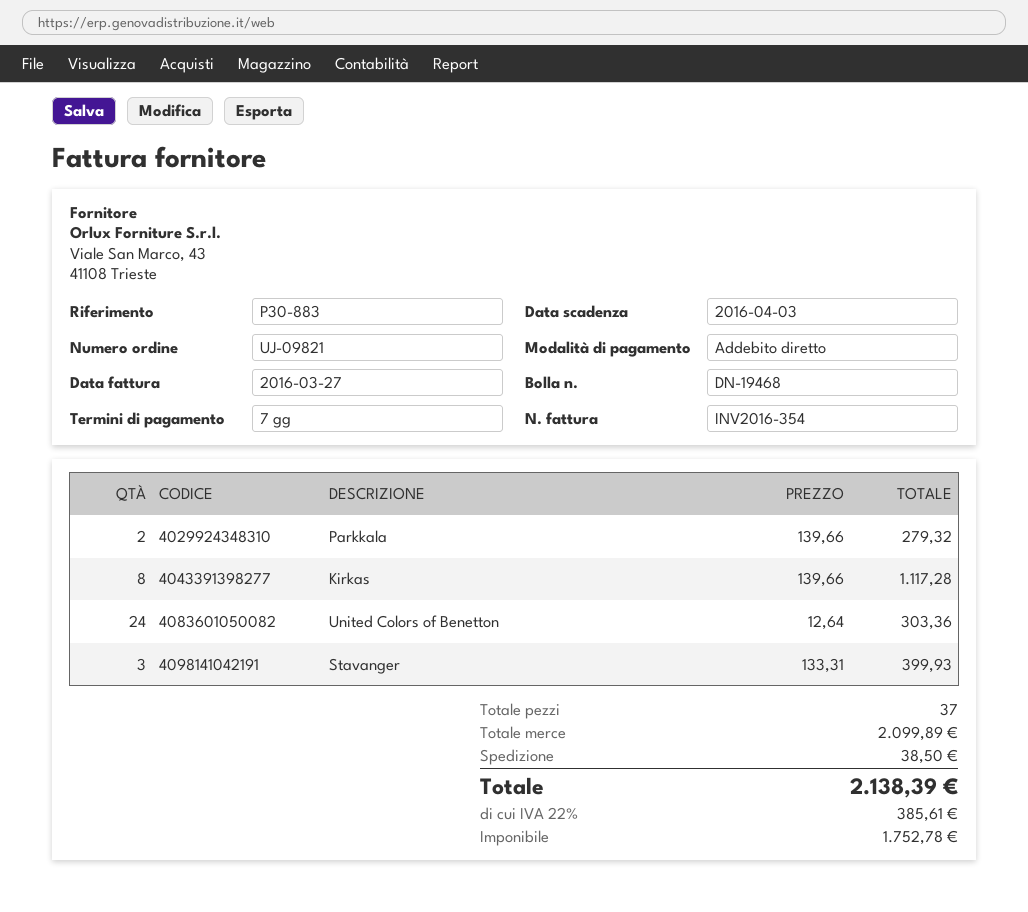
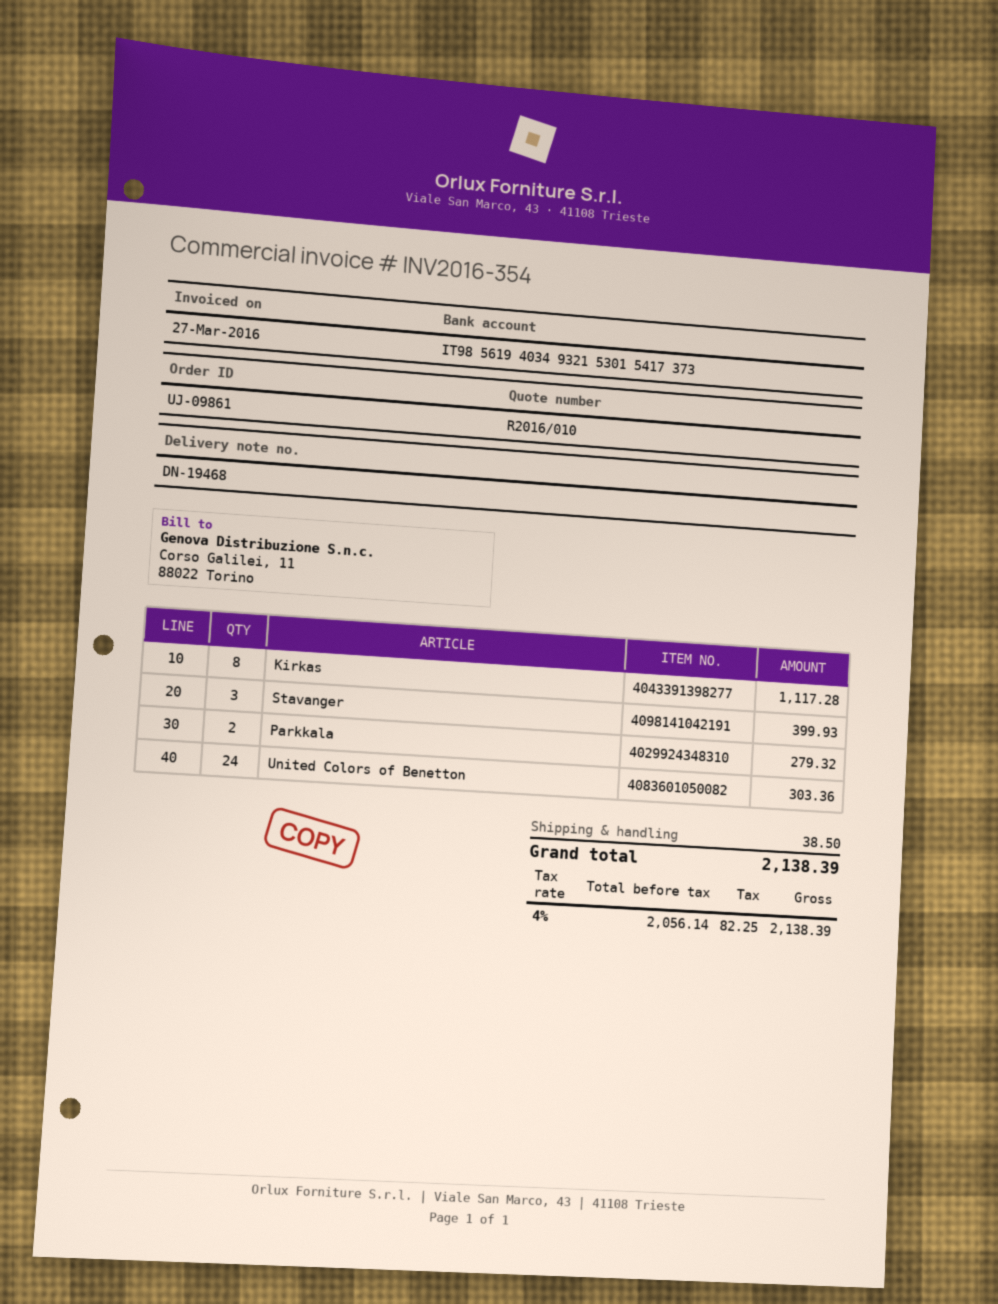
order number: UJ-09821 -> UJ-09861
net: 1752.78 -> 2056.14
tax: 22% = 385.61 -> 4% = 82.25

